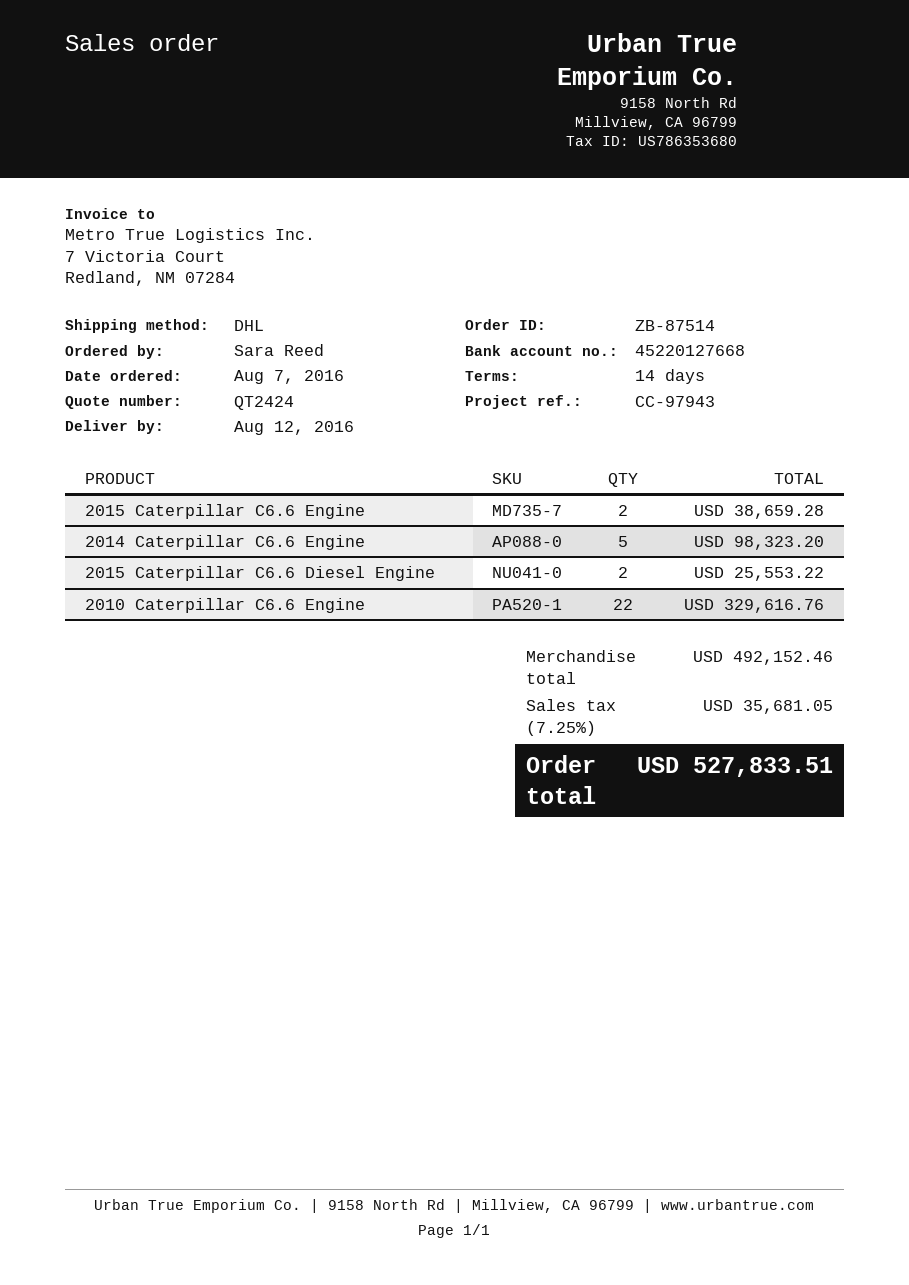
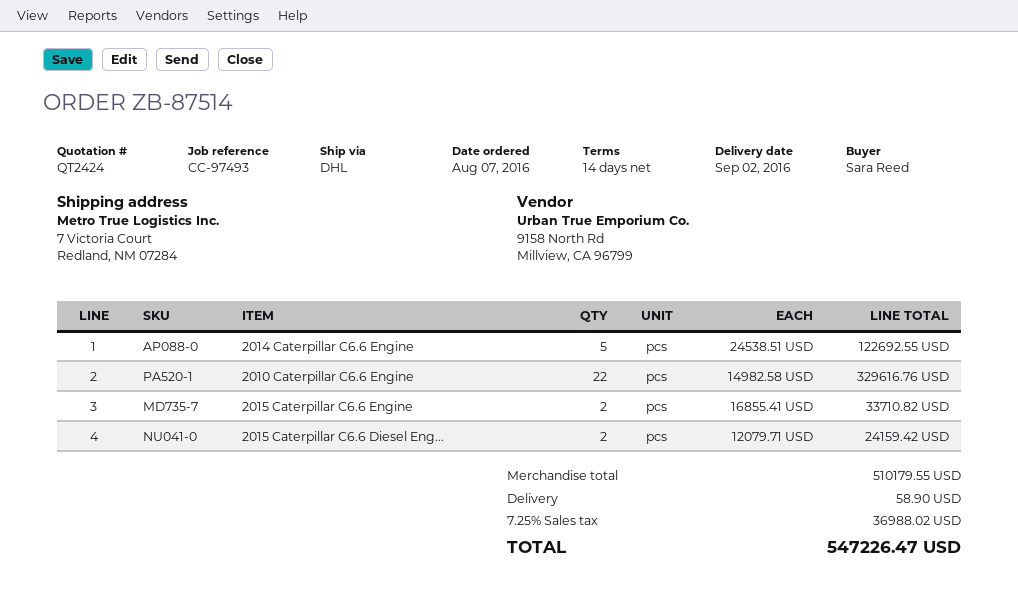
delivery date: 2016-08-12 -> 2016-09-02
reference: CC-97943 -> CC-97493
2015 Caterpillar C6.6 Engine: 2 for 38659.28 -> 2 for 33710.82
2014 Caterpillar C6.6 Engine: 5 for 98323.20 -> 5 for 122692.55
2015 Caterpillar C6.6 Diesel Engine: 2 for 25553.22 -> 2 for 24159.42
subtotal: 492152.46 -> 510179.55
shipping: none -> 58.90
tax: 7.25% = 35681.05 -> 7.25% = 36988.02
total: 527833.51 -> 547226.47

